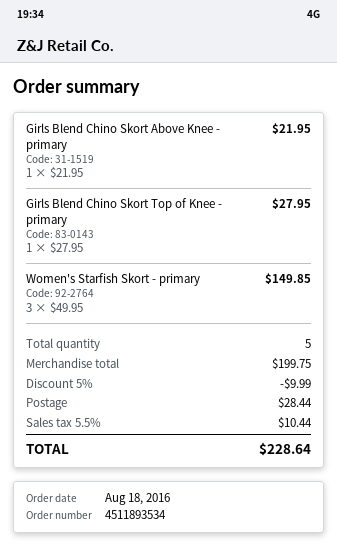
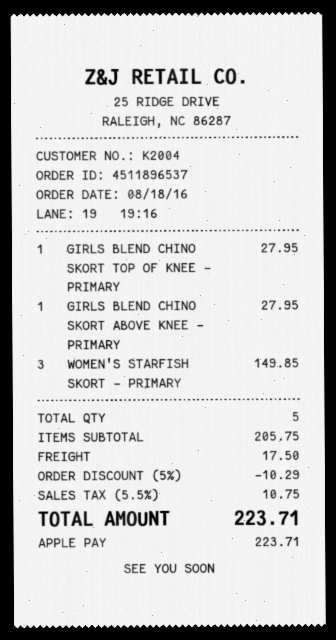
order number: 4511893534 -> 4511896537
Girls Blend Chino Skort Above Knee - primary: 1 for 21.95 -> 1 for 27.95
subtotal: 199.75 -> 205.75
discount: 5% = 9.99 -> 5% = 10.29
shipping: 28.44 -> 17.50
tax: 5.5% = 10.44 -> 5.5% = 10.75
total: 228.64 -> 223.71

